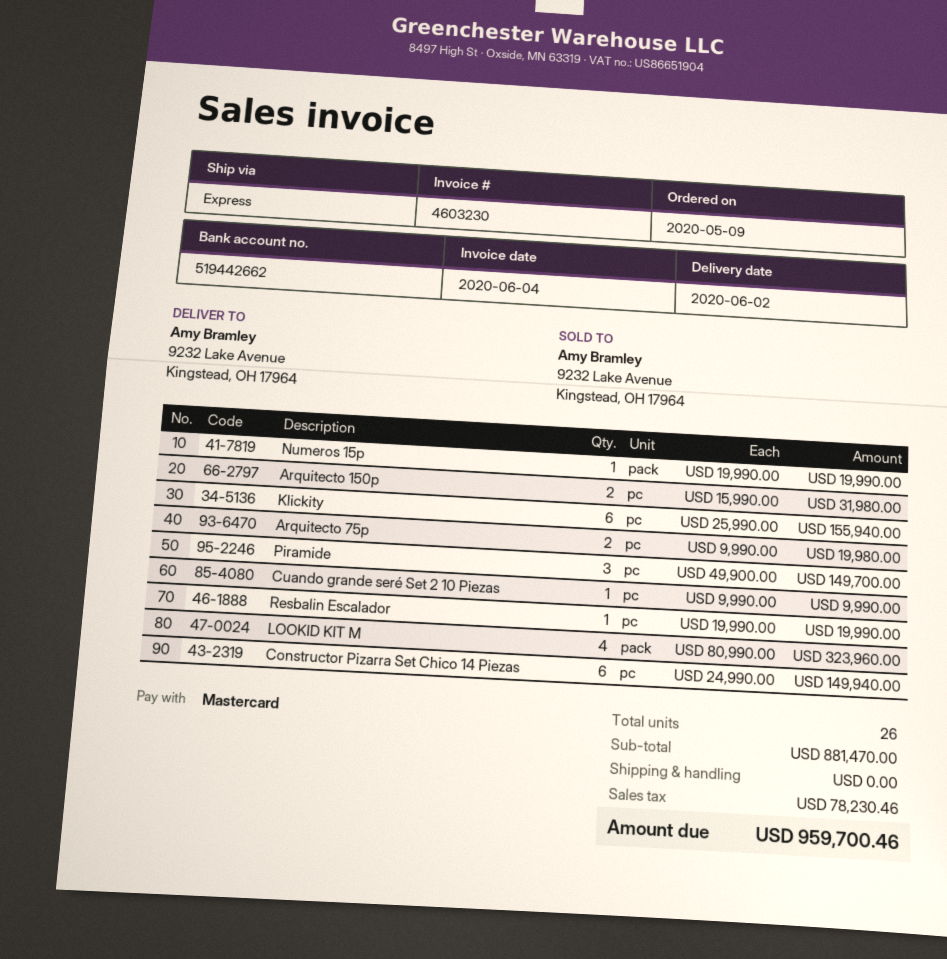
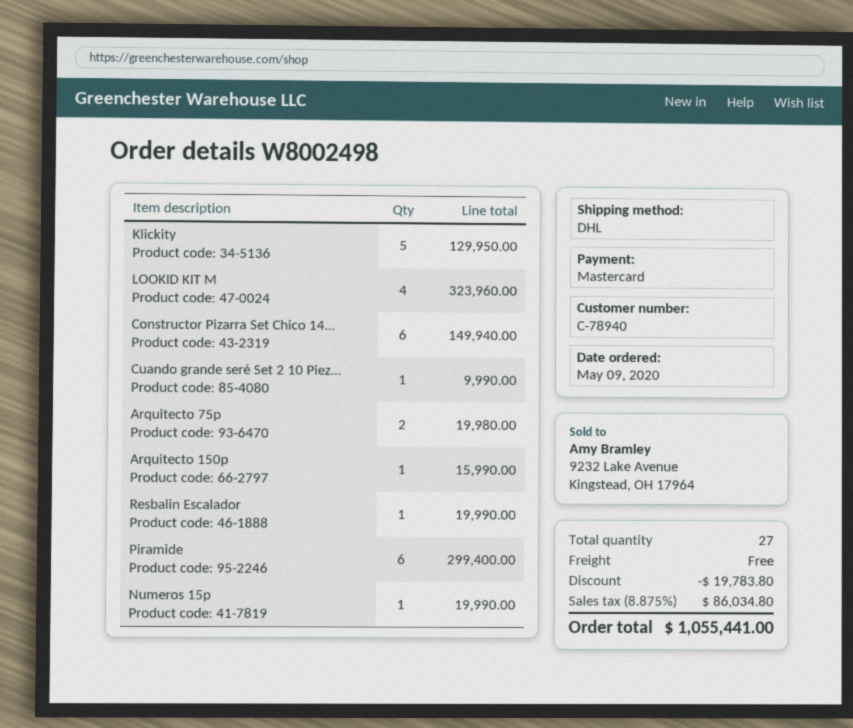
shipping method: express -> DHL
Arquitecto 150p: 2 for 31980.00 -> 1 for 15990.00
Klickity: 6 for 155940.00 -> 5 for 129950.00
Piramide: 3 for 149700.00 -> 6 for 299400.00
total quantity: 26 -> 27
discount: none -> 19783.80
tax: 78230.46 -> 86034.80
total: 959700.46 -> 1055441.00

